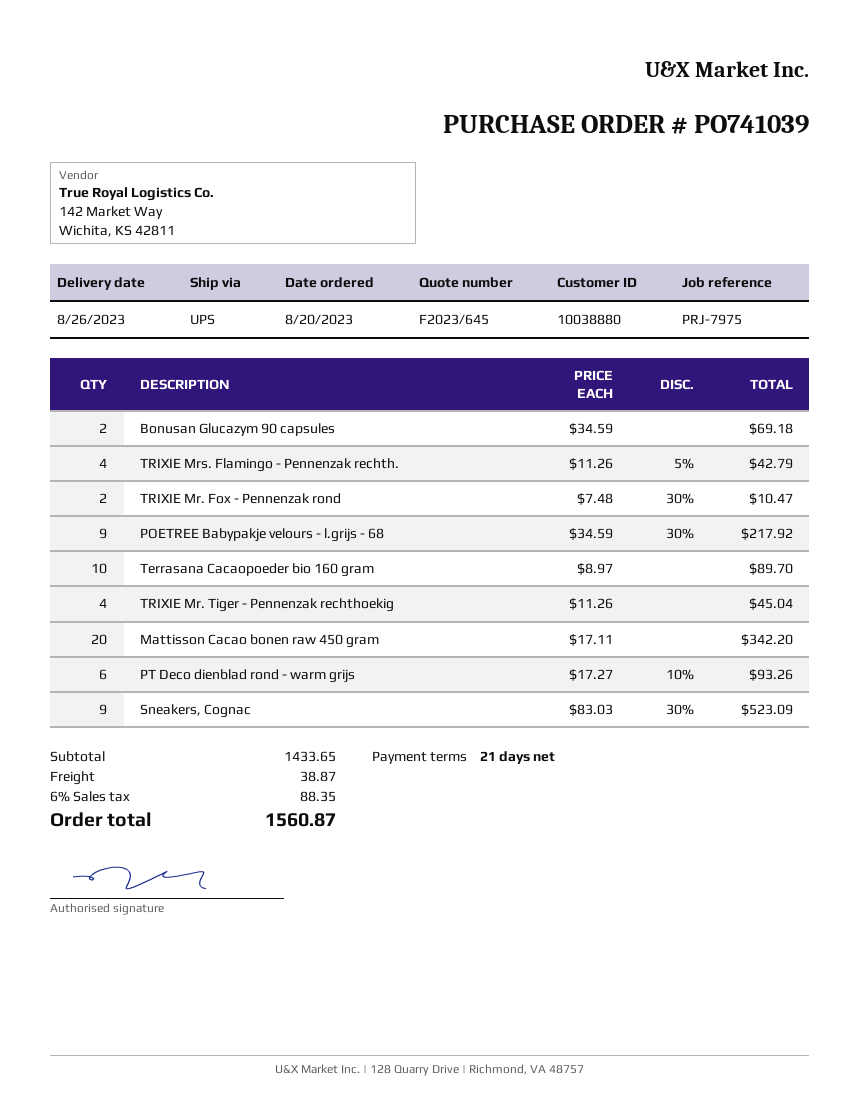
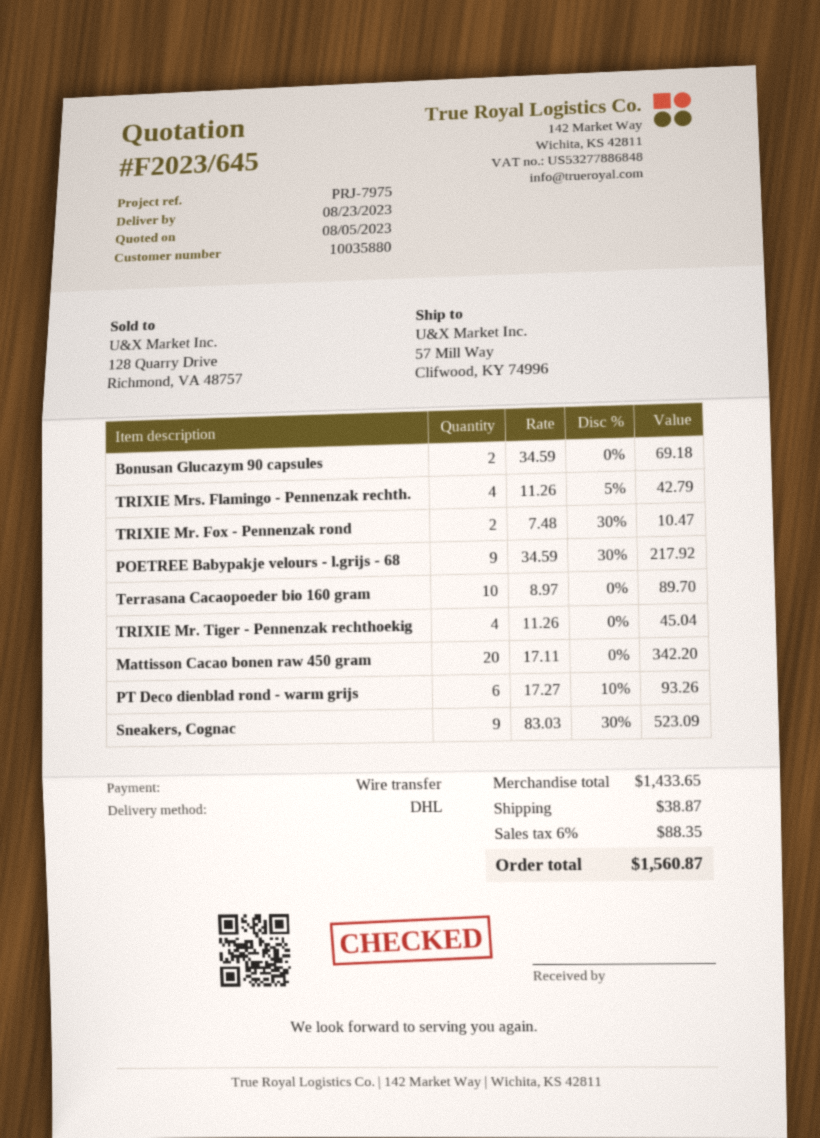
delivery date: 2023-08-26 -> 2023-08-23
customer number: 10038880 -> 10035880
shipping method: UPS -> DHL

